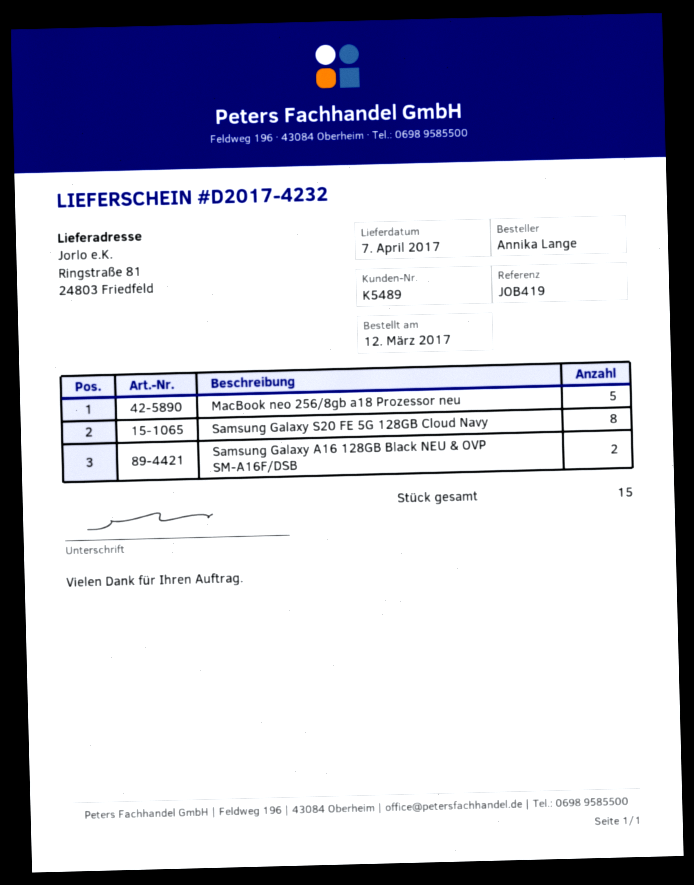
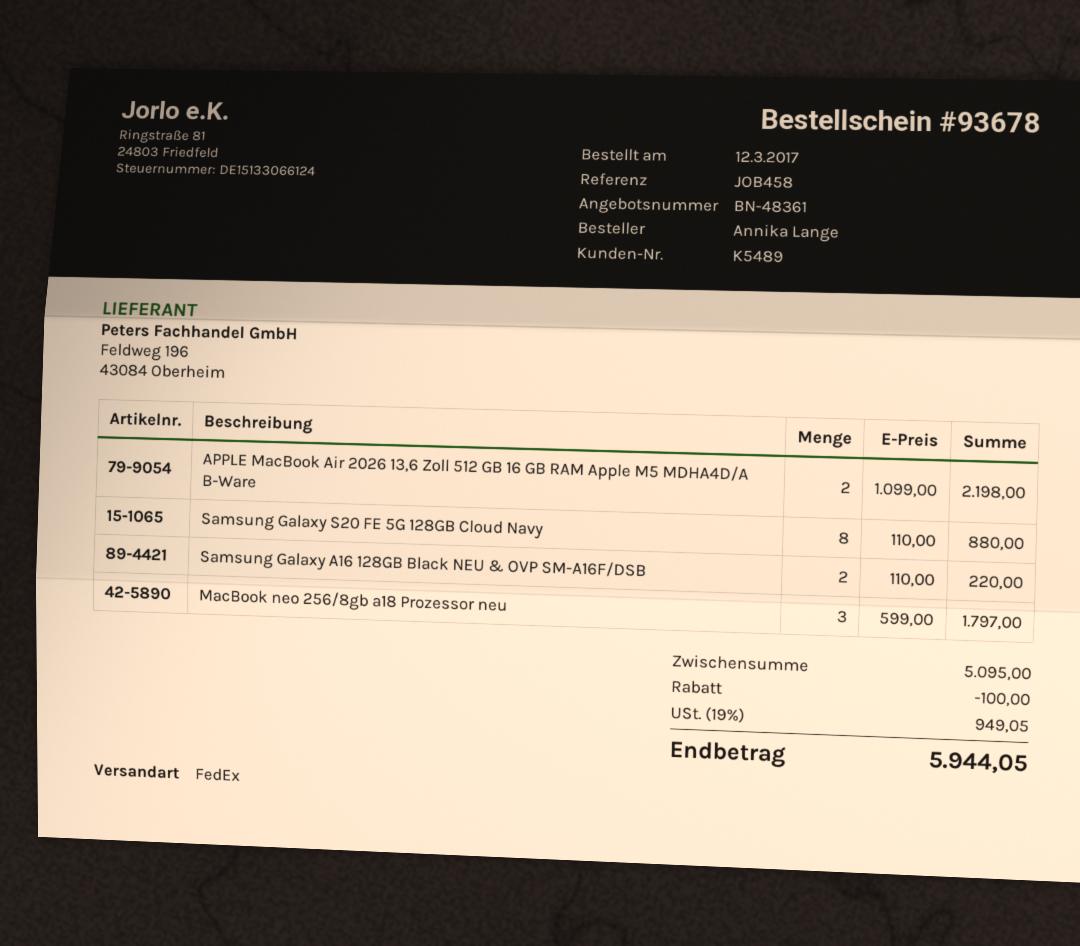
reference: JOB419 -> JOB458
MacBook neo 256/8gb a18 Prozessor neu: 5 -> 3
APPLE MacBook Air 2026 13,6 Zoll 512 GB 16 GB RAM Apple M5 MDHA4D/A B-Ware: none -> 2

